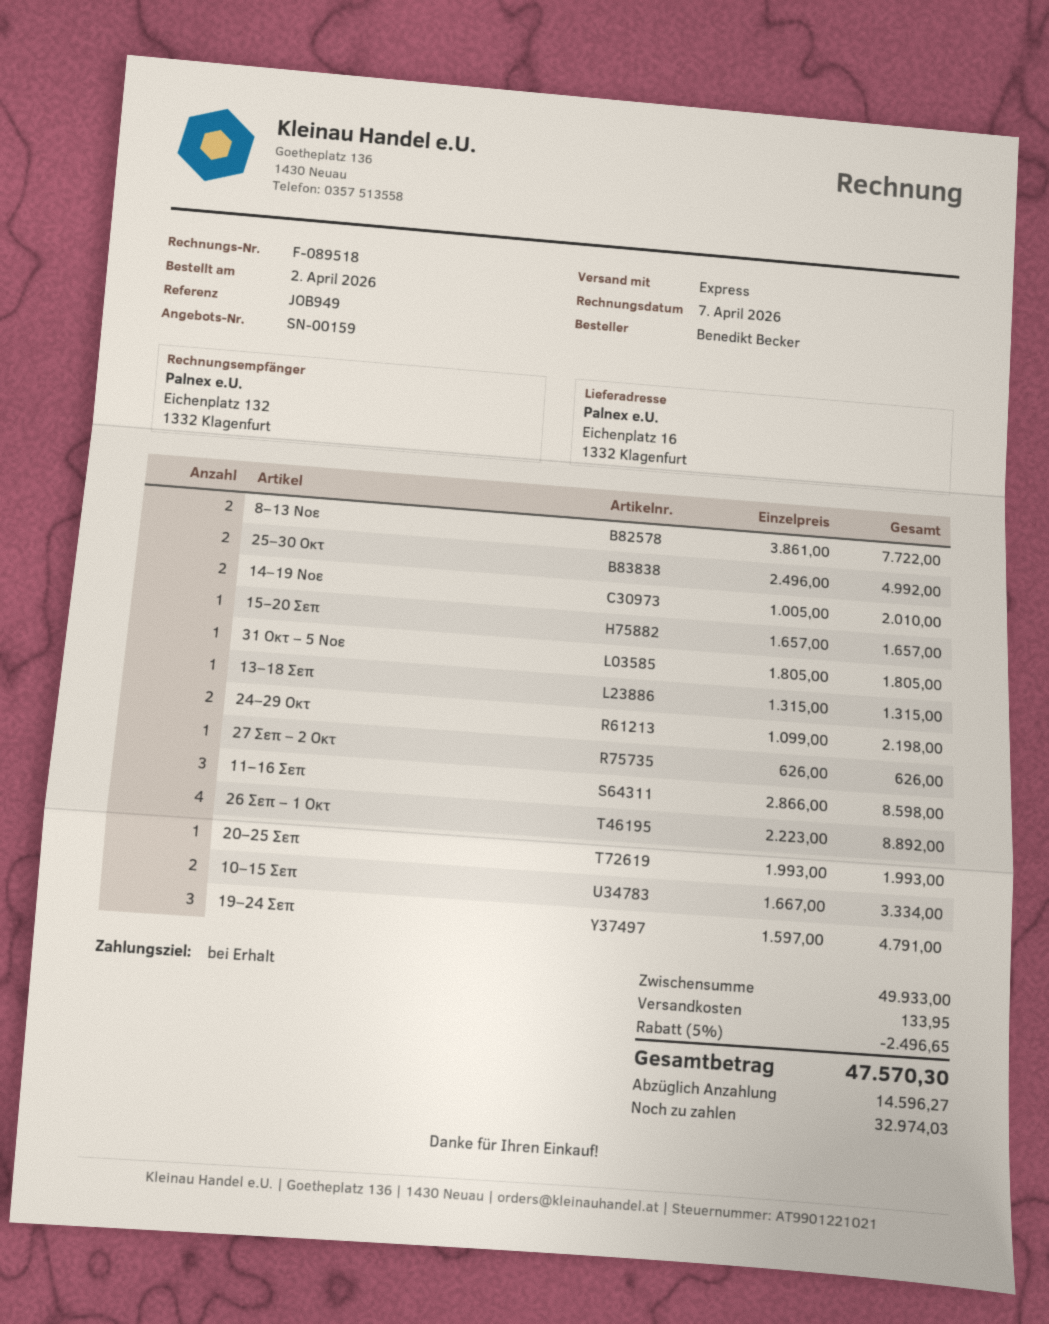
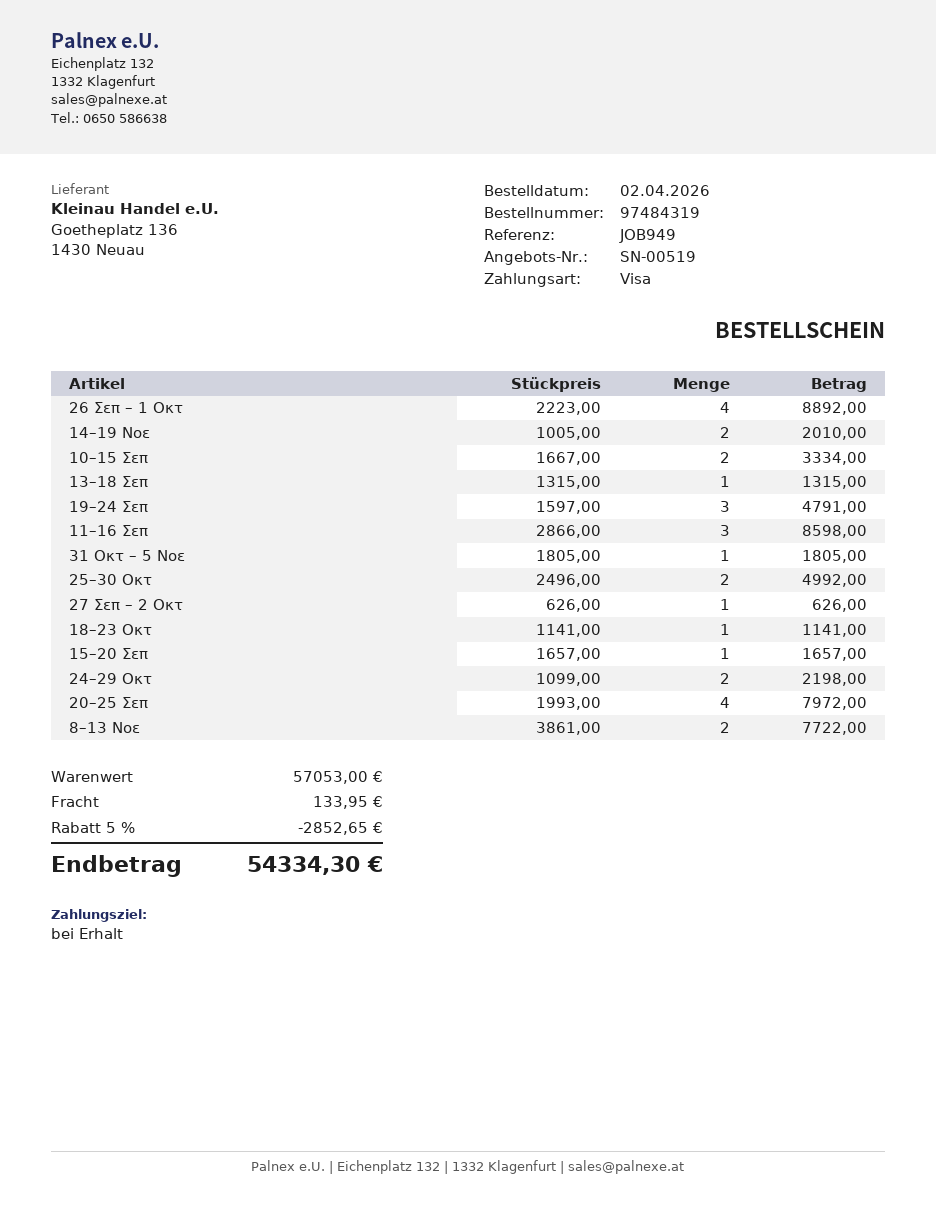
quote number: SN-00159 -> SN-00519
20–25 Σεπ: 1 x 1993.00 = 1993.00 -> 4 x 1993.00 = 7972.00
18–23 Οκτ: none -> 1 x 1141.00 = 1141.00
subtotal: 49933.00 -> 57053.00
discount: 5% = 2496.65 -> 5% = 2852.65
total: 47570.30 -> 54334.30

